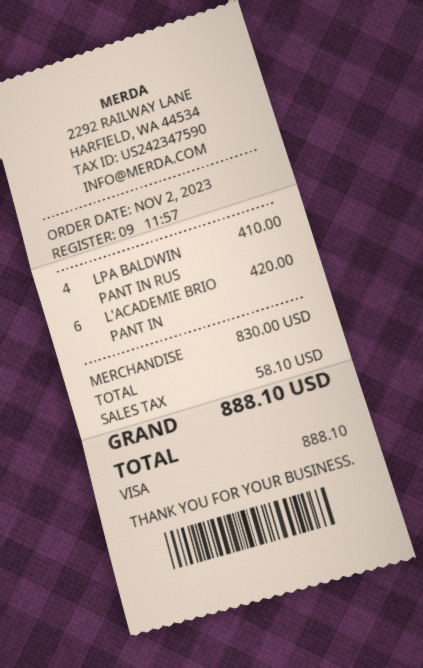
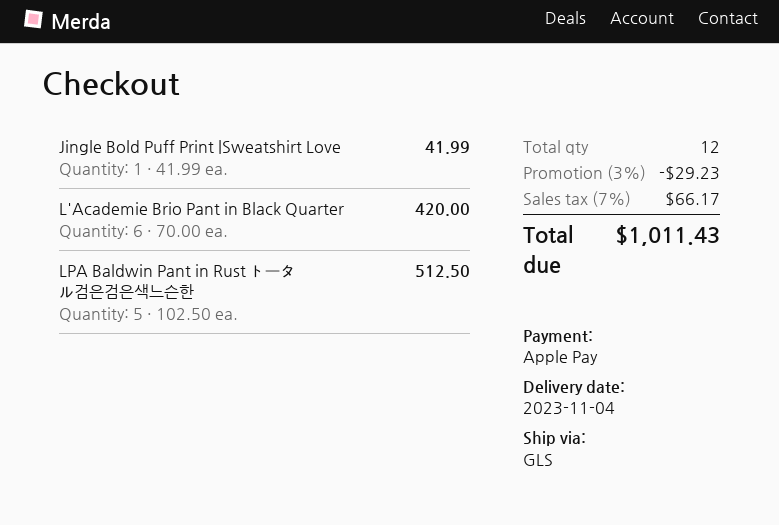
payment method: Visa -> Apple Pay
LPA BALDWIN PANT IN RUS: 4 for 410.00 -> 5 for 512.50
Jingle Bold Puff Print |Sweatshirt Love: none -> 1 for 41.99
discount: none -> 3% = 29.23
tax: 58.10 -> 66.17
total: 888.10 -> 1011.43

